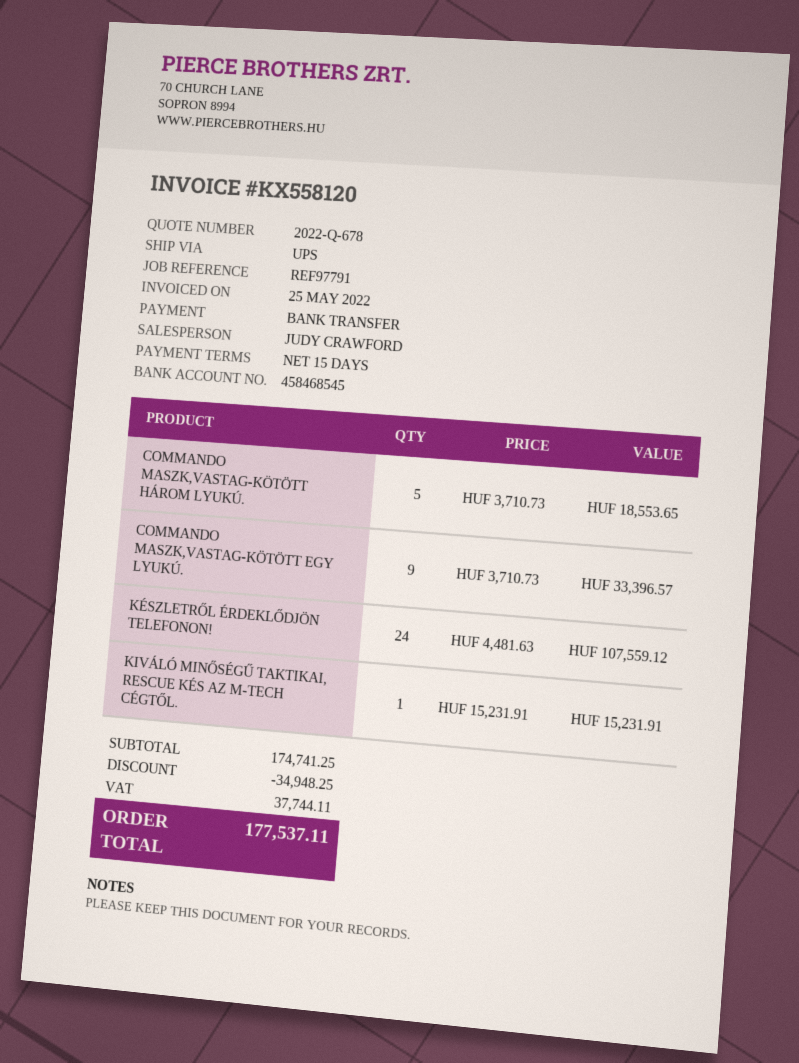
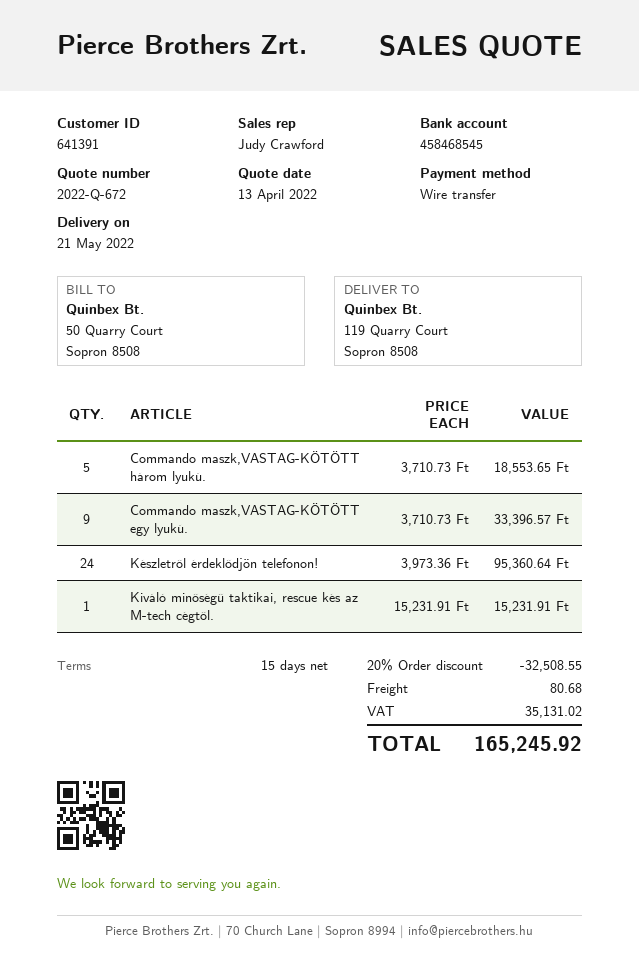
quote number: 2022-Q-678 -> 2022-Q-672
KÉSZLETRŐL ÉRDEKLŐDJÖN TELEFONON!: 24 x 4481.63 = 107559.12 -> 24 x 3973.36 = 95360.64
discount: 34948.25 -> 32508.55
shipping: none -> 80.68
tax: 37744.11 -> 35131.02
total: 177537.11 -> 165245.92

